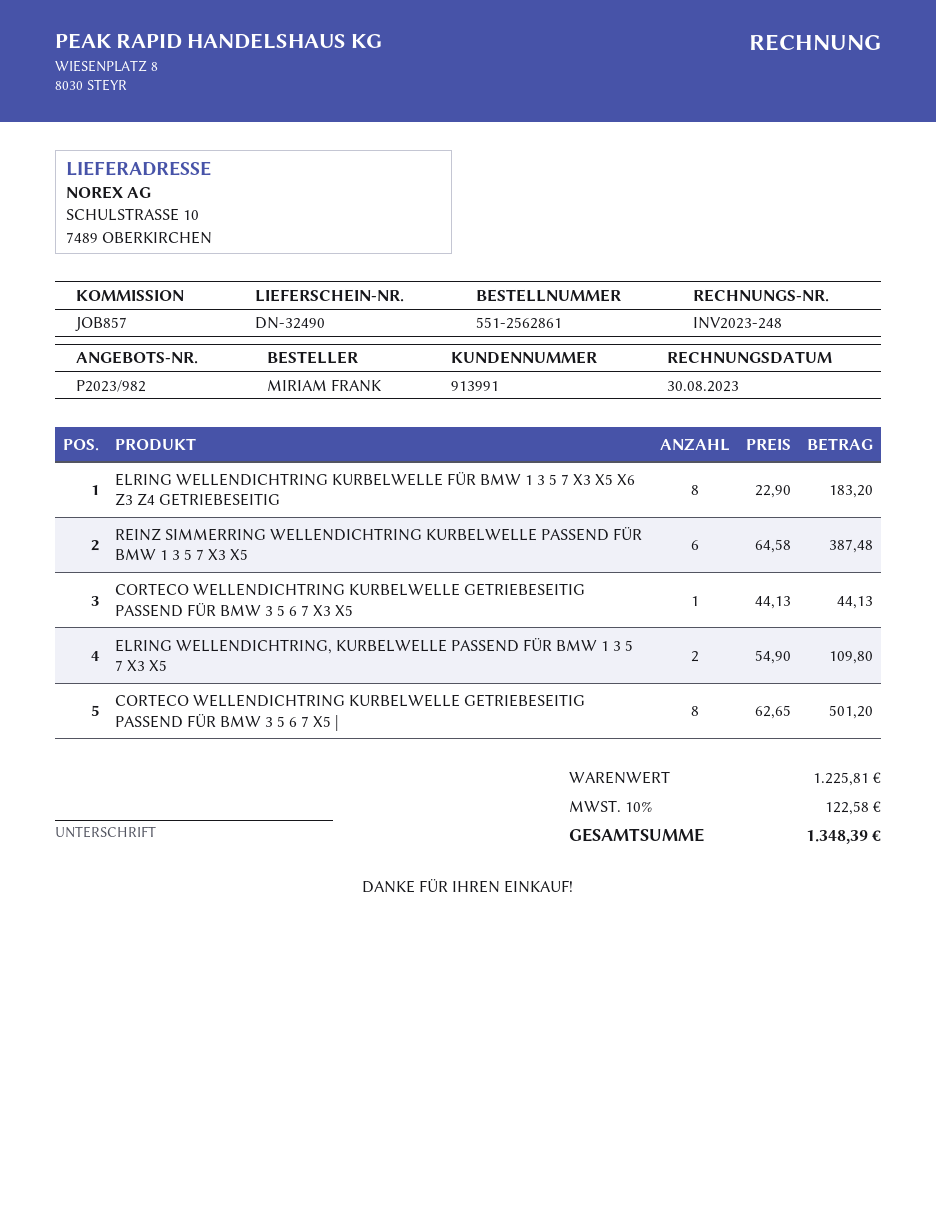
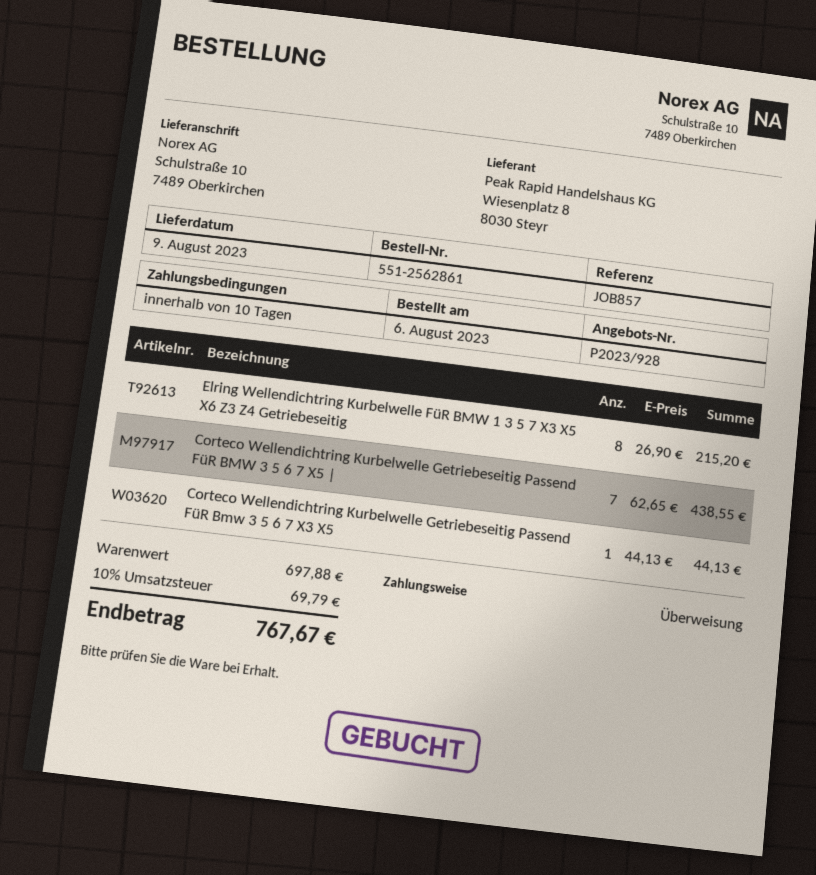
quote number: P2023/982 -> P2023/928
ELRING WELLENDICHTRING KURBELWELLE FÜR BMW 1 3 5 7 X3 X5 X6 Z3 Z4 GETRIEBESEITIG: 8 x 22.90 = 183.20 -> 8 x 26.90 = 215.20
REINZ SIMMERRING WELLENDICHTRING KURBELWELLE PASSEND FÜR BMW 1 3 5 7 X3 X5: 6 x 64.58 = 387.48 -> none
ELRING WELLENDICHTRING, KURBELWELLE PASSEND FÜR BMW 1 3 5 7 X3 X5: 2 x 54.90 = 109.80 -> none
CORTECO WELLENDICHTRING KURBELWELLE GETRIEBESEITIG PASSEND FÜR BMW 3 5 6 7 X5 |: 8 x 62.65 = 501.20 -> 7 x 62.65 = 438.55
subtotal: 1225.81 -> 697.88
tax: 10% = 122.58 -> 10% = 69.79
total: 1348.39 -> 767.67

